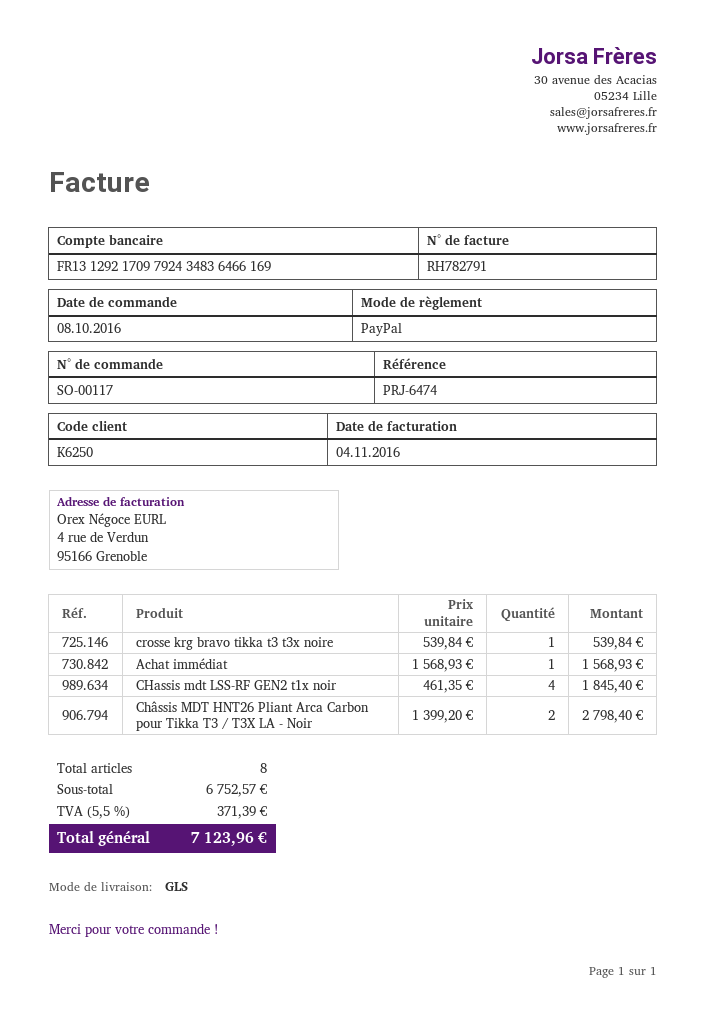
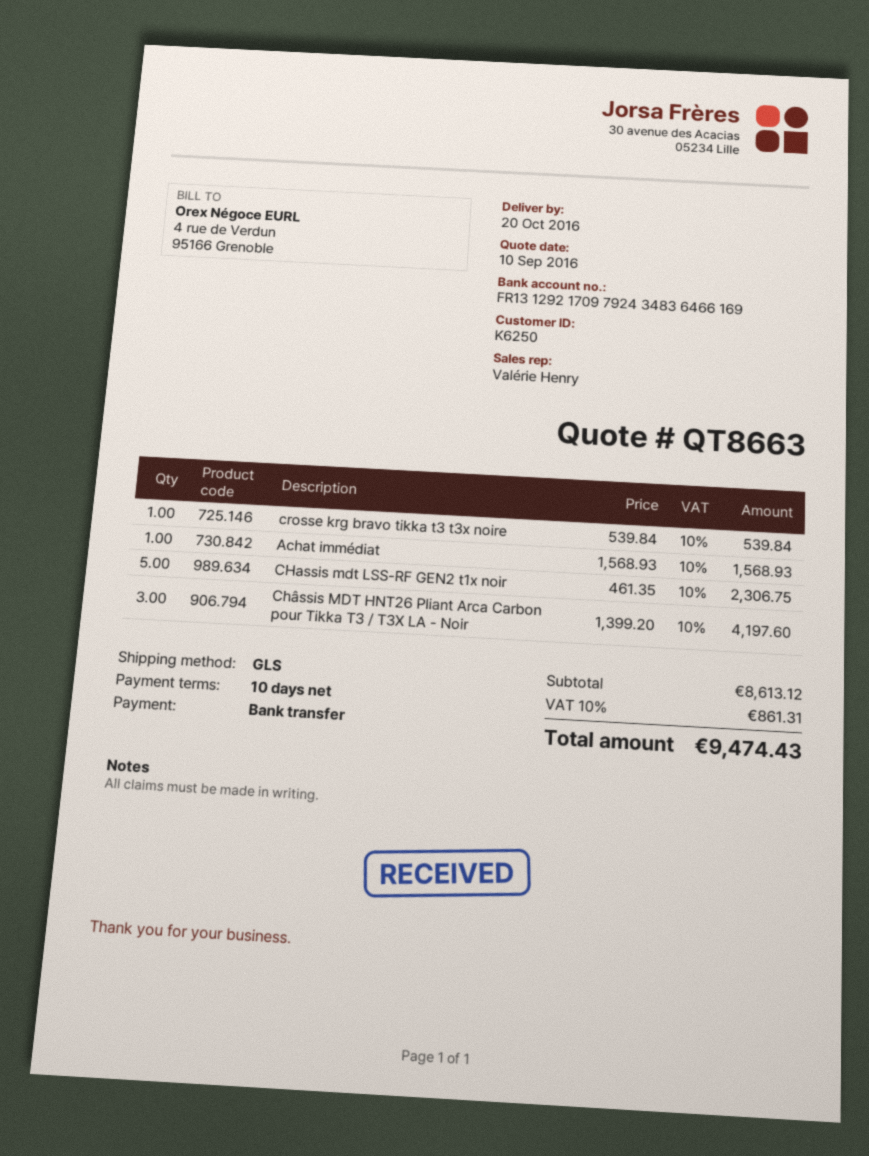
payment method: PayPal -> bank transfer
CHassis mdt LSS-RF GEN2 t1x noir: 4 x 461.35 = 1845.40 -> 5 x 461.35 = 2306.75
Châssis MDT HNT26 Pliant Arca Carbon pour Tikka T3 / T3X LA - Noir: 2 x 1399.20 = 2798.40 -> 3 x 1399.20 = 4197.60
subtotal: 6752.57 -> 8613.12
tax: 5.5% = 371.39 -> 10% = 861.31
total: 7123.96 -> 9474.43

